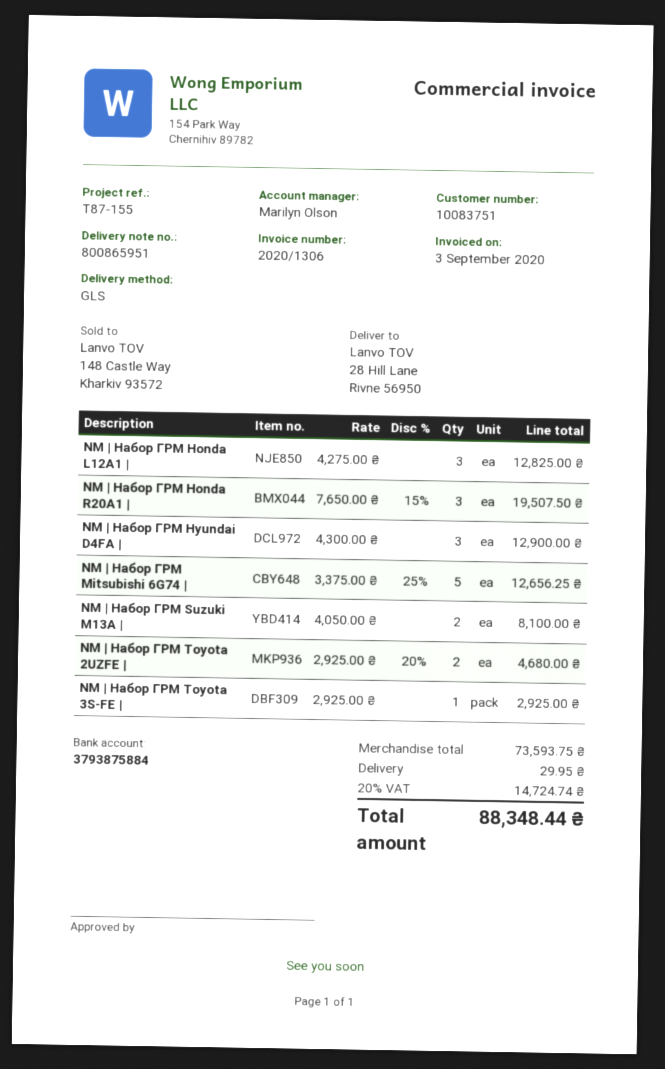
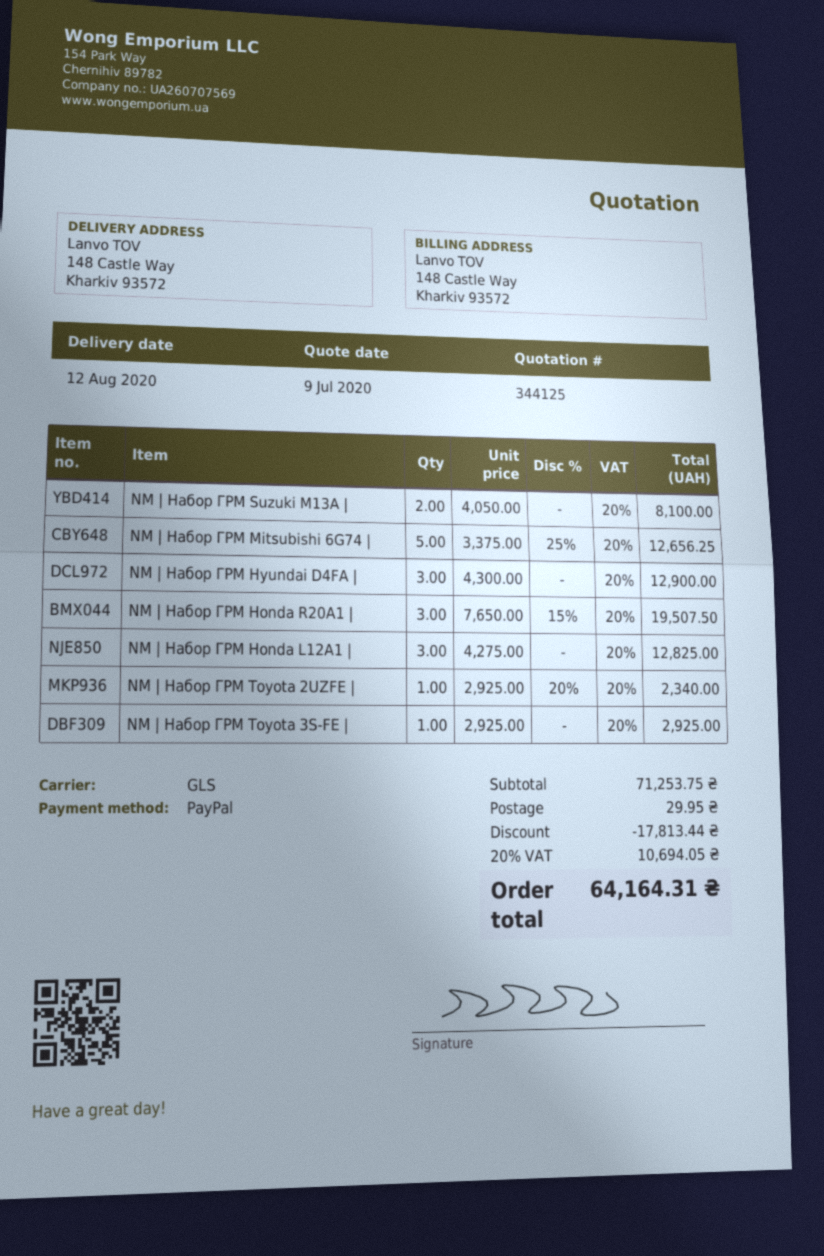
ship to: 28 Hill Lane, Rivne 56950 -> 148 Castle Way, Kharkiv 93572
NM | Набор ГРМ Toyota 2UZFE |: 2 x 2925.00 - 20% = 4680.00 -> 1 x 2925.00 - 20% = 2340.00
subtotal: 73593.75 -> 71253.75
discount: none -> 17813.44
tax: 20% = 14724.74 -> 20% = 10694.05
total: 88348.44 -> 64164.31

